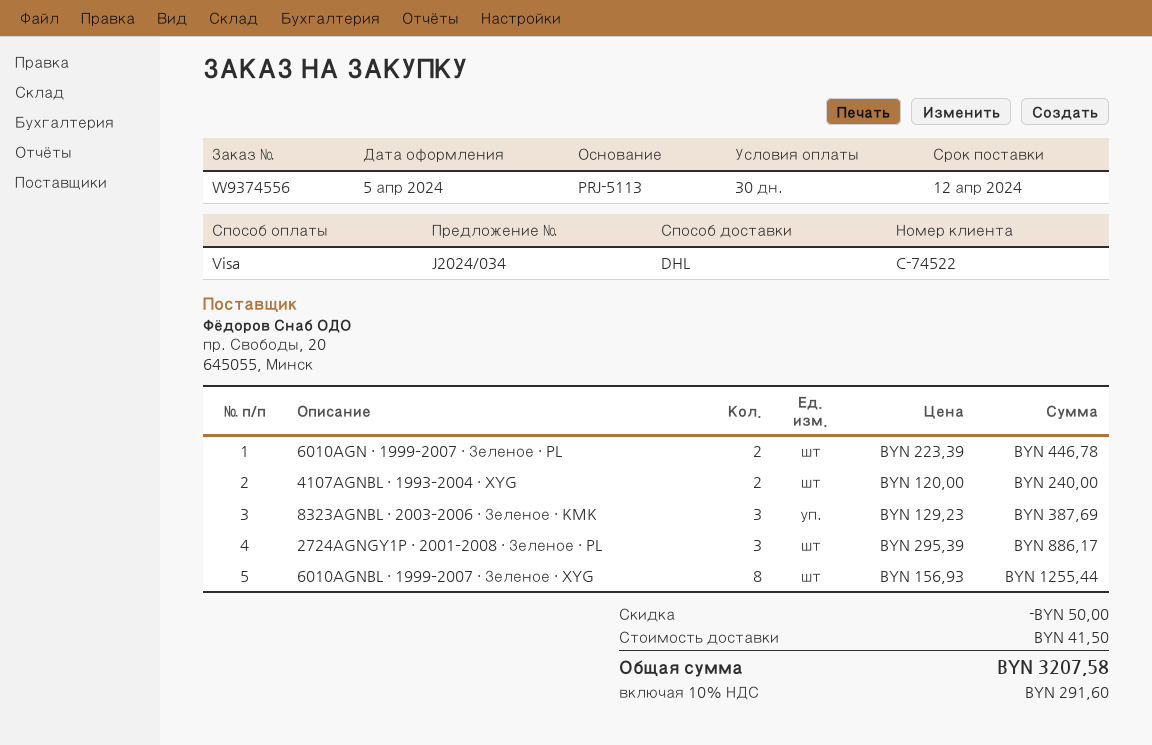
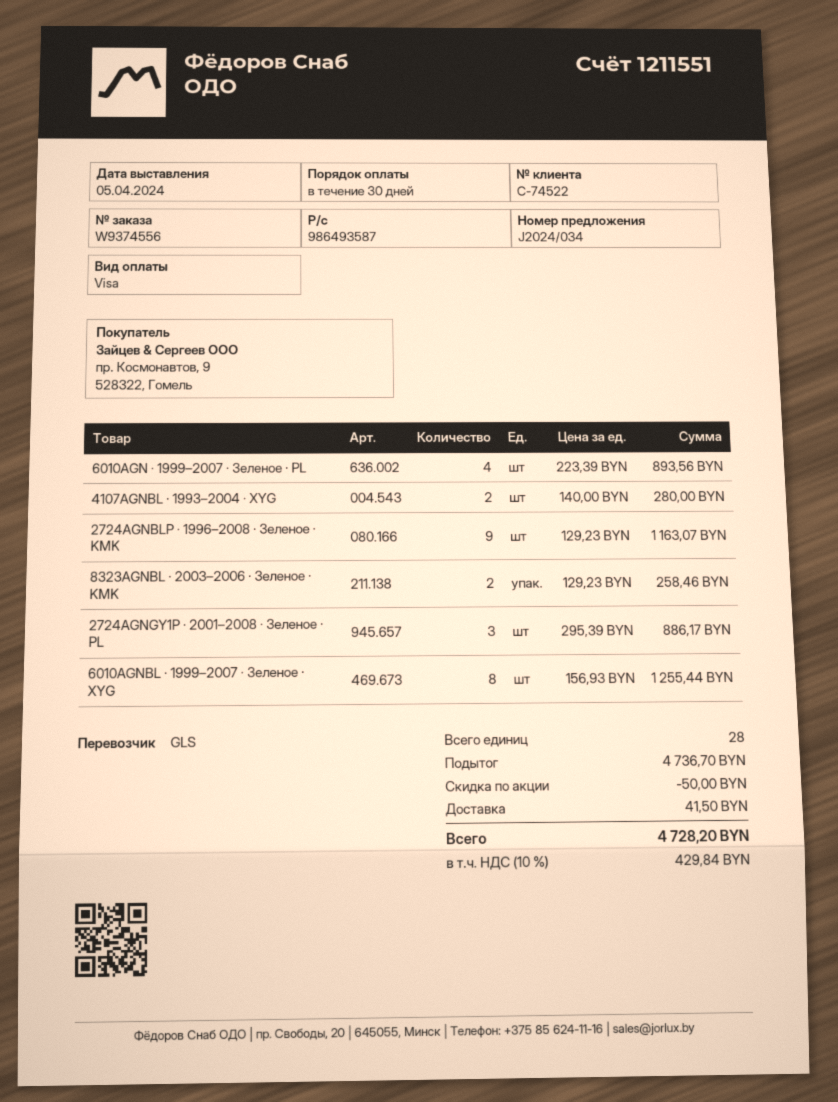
shipping method: DHL -> GLS
6010AGN · 1999–2007 · Зеленое · PL: 2 x 223.39 = 446.78 -> 4 x 223.39 = 893.56
4107AGNBL · 1993–2004 · XYG: 2 x 120.00 = 240.00 -> 2 x 140.00 = 280.00
8323AGNBL · 2003–2006 · Зеленое · KMK: 3 x 129.23 = 387.69 -> 2 x 129.23 = 258.46
2724AGNBLP · 1996–2008 · Зеленое · KMK: none -> 9 x 129.23 = 1163.07
tax: 10% = 291.60 -> 10% = 429.84
total: 3207.58 -> 4728.20

